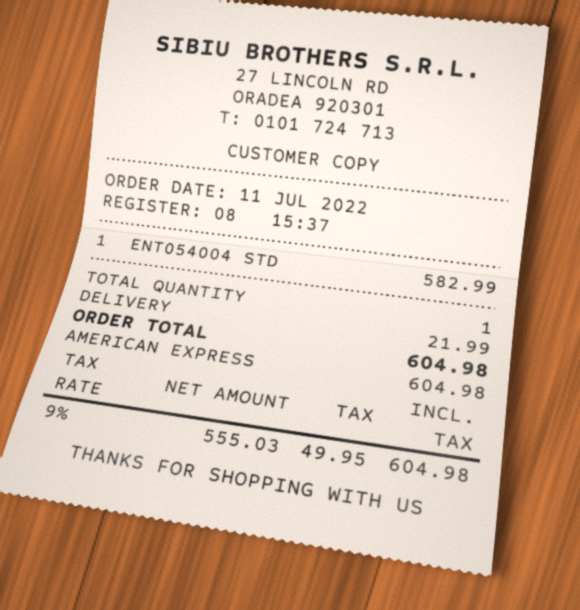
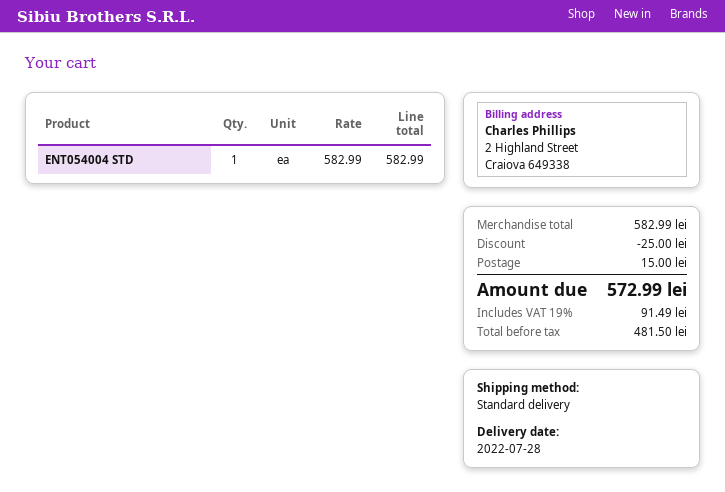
discount: none -> 25.00
shipping: 21.99 -> 15.00
net: 555.03 -> 481.50
tax: 9% = 49.95 -> 19% = 91.49
total: 604.98 -> 572.99

